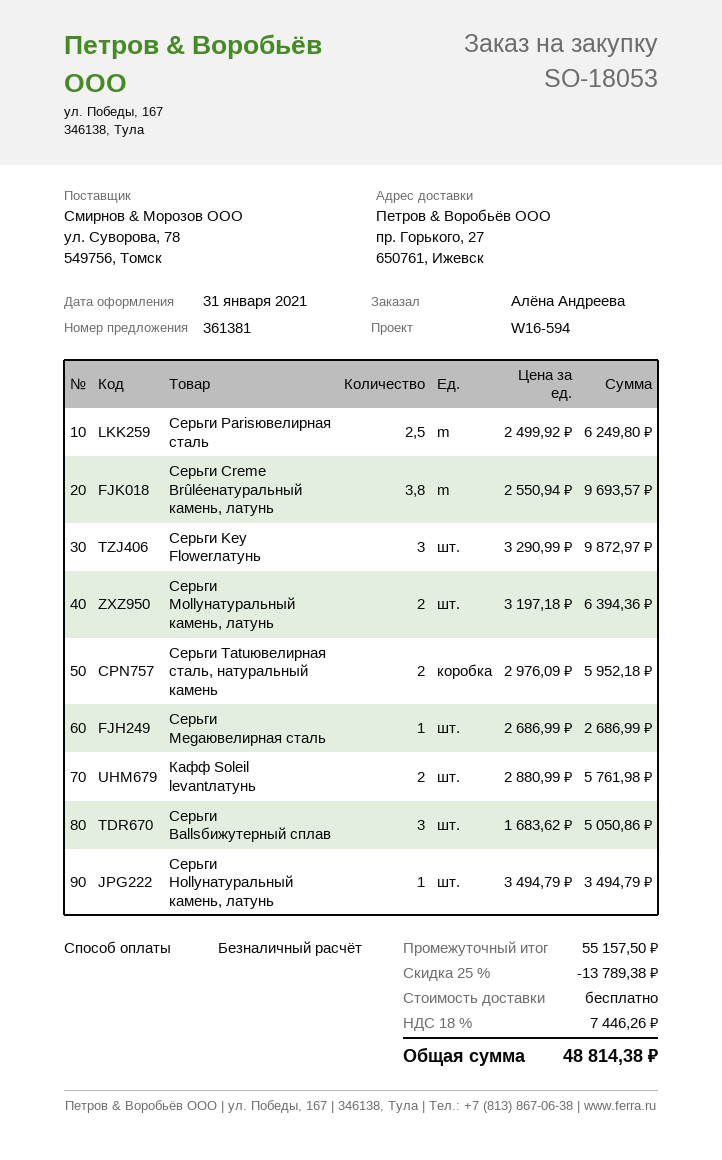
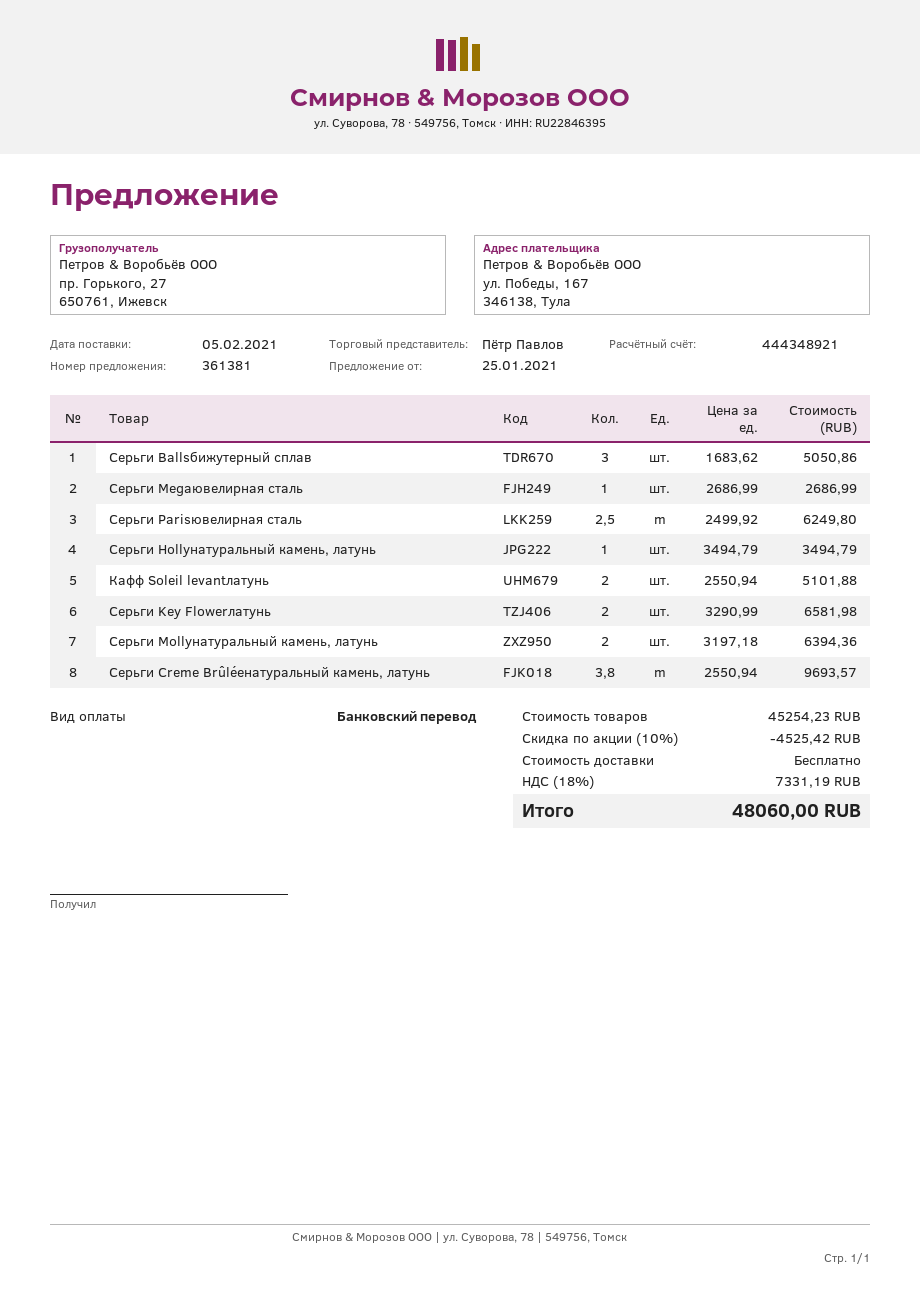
Серьги Key Flowerлатунь: 3 x 3290.99 = 9872.97 -> 2 x 3290.99 = 6581.98
Серьги Tatuювелирная сталь, натуральный камень: 2 x 2976.09 = 5952.18 -> none
Кафф Soleil levantлатунь: 2 x 2880.99 = 5761.98 -> 2 x 2550.94 = 5101.88
subtotal: 55157.50 -> 45254.23
discount: 25% = 13789.38 -> 10% = 4525.42
tax: 18% = 7446.26 -> 18% = 7331.19
total: 48814.38 -> 48060.00

